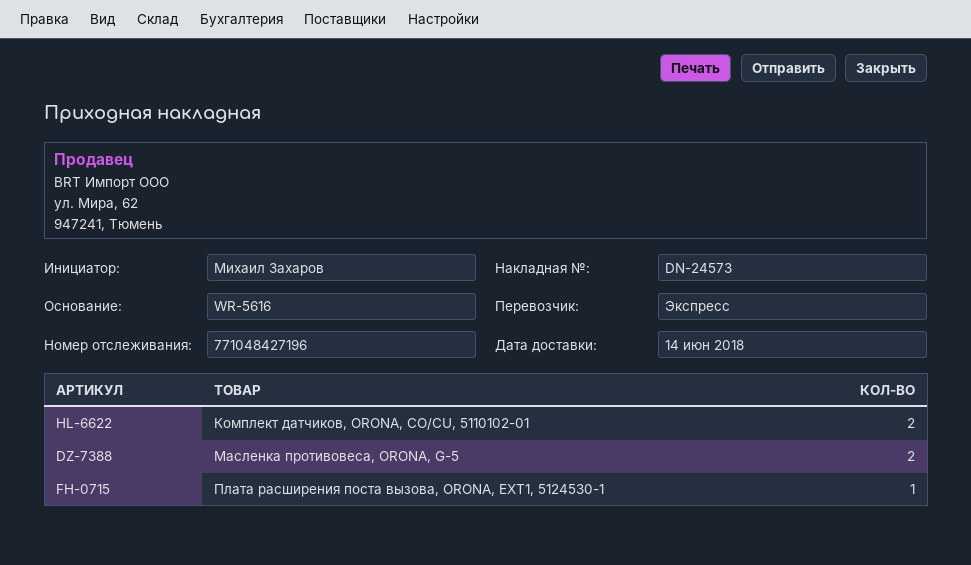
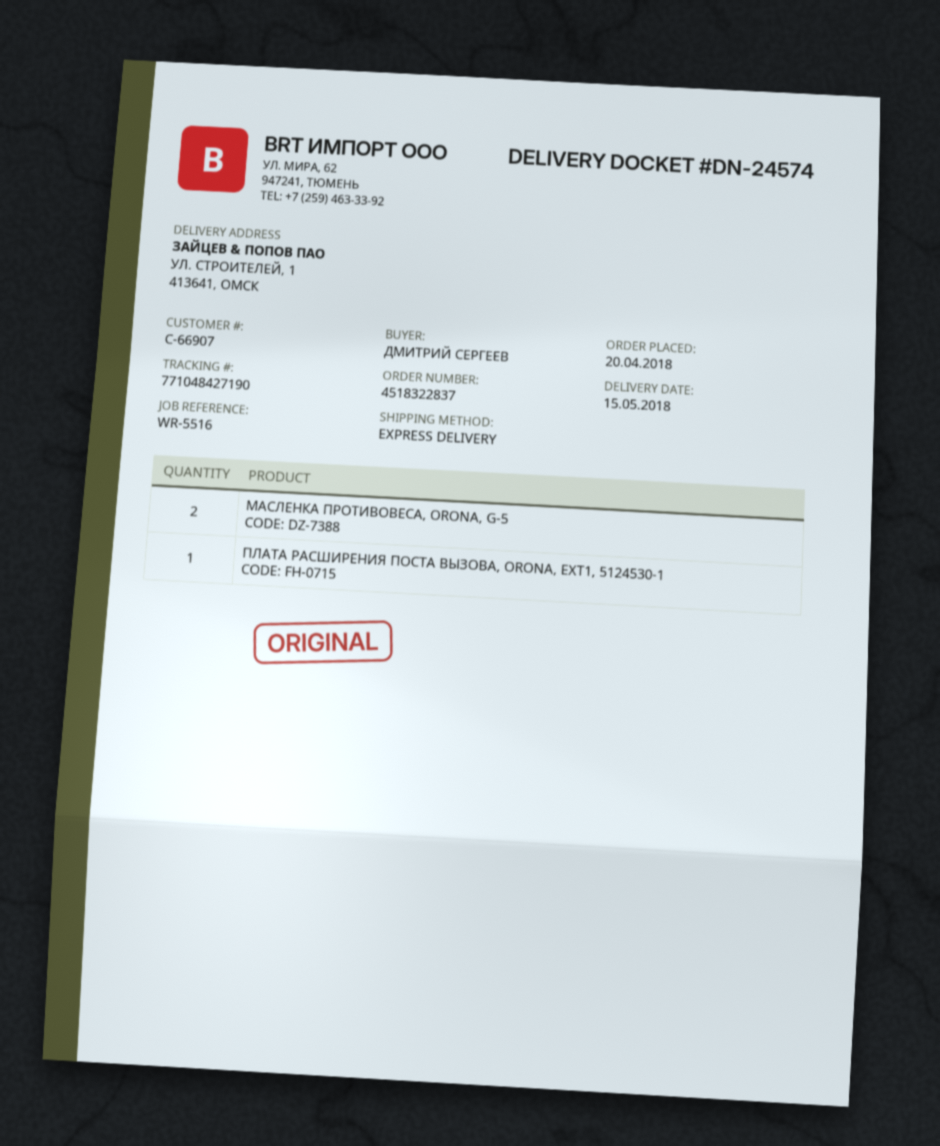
delivery note number: DN-24573 -> DN-24574
delivery date: 2018-06-14 -> 2018-05-15
reference: WR-5616 -> WR-5516
ordered by: Михаил Захаров -> ДМИТРИЙ СЕРГЕЕВ
tracking number: 771048427196 -> 771048427190
Комплект датчиков, ORONA, CO/CU, 5110102-01: 2 -> none

